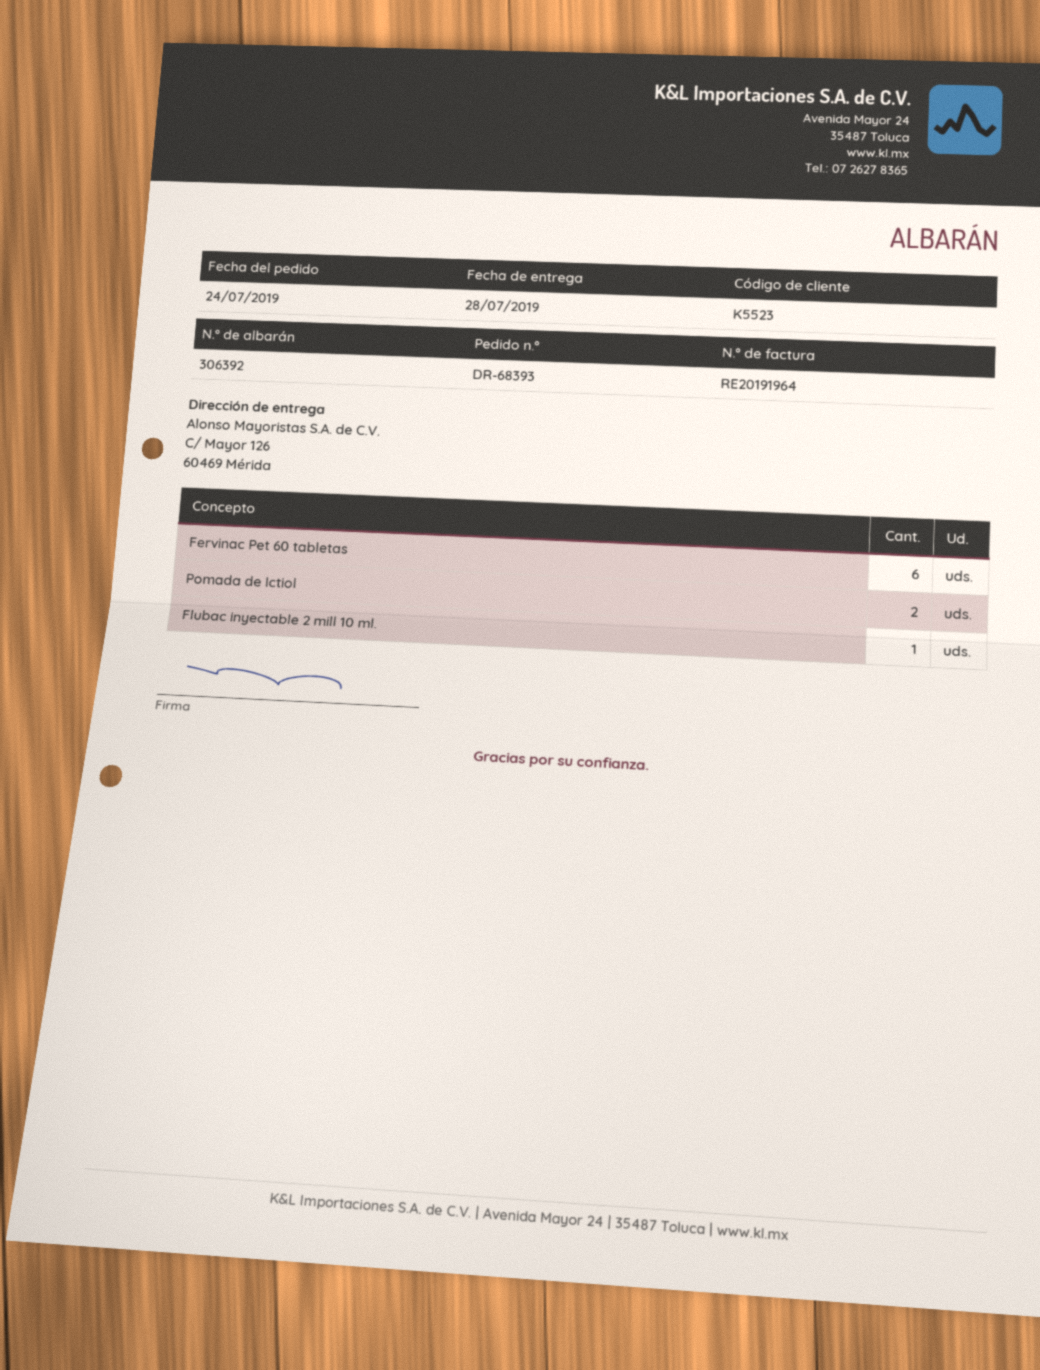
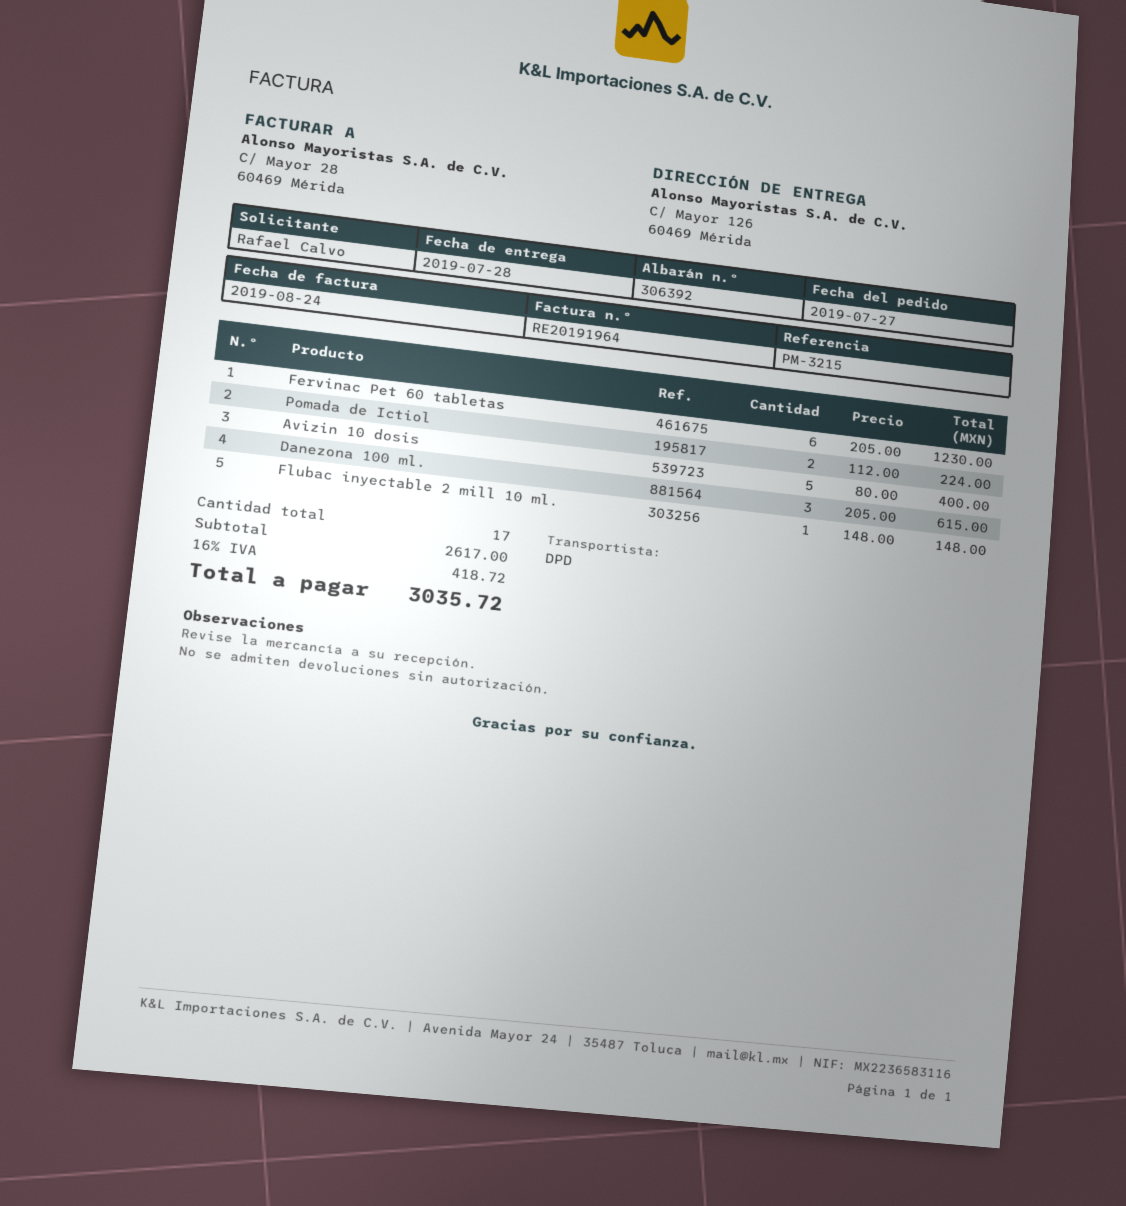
order date: 2019-07-24 -> 2019-07-27
Avizin 10 dosis: none -> 5
Danezona 100 ml.: none -> 3

